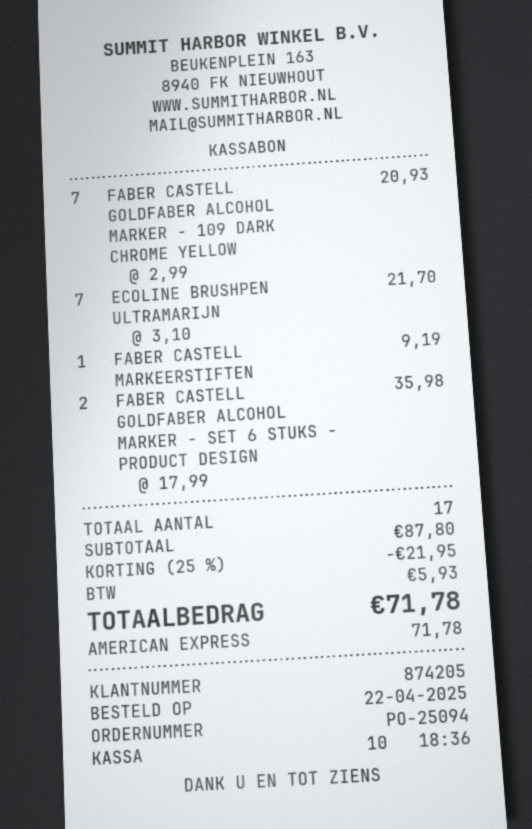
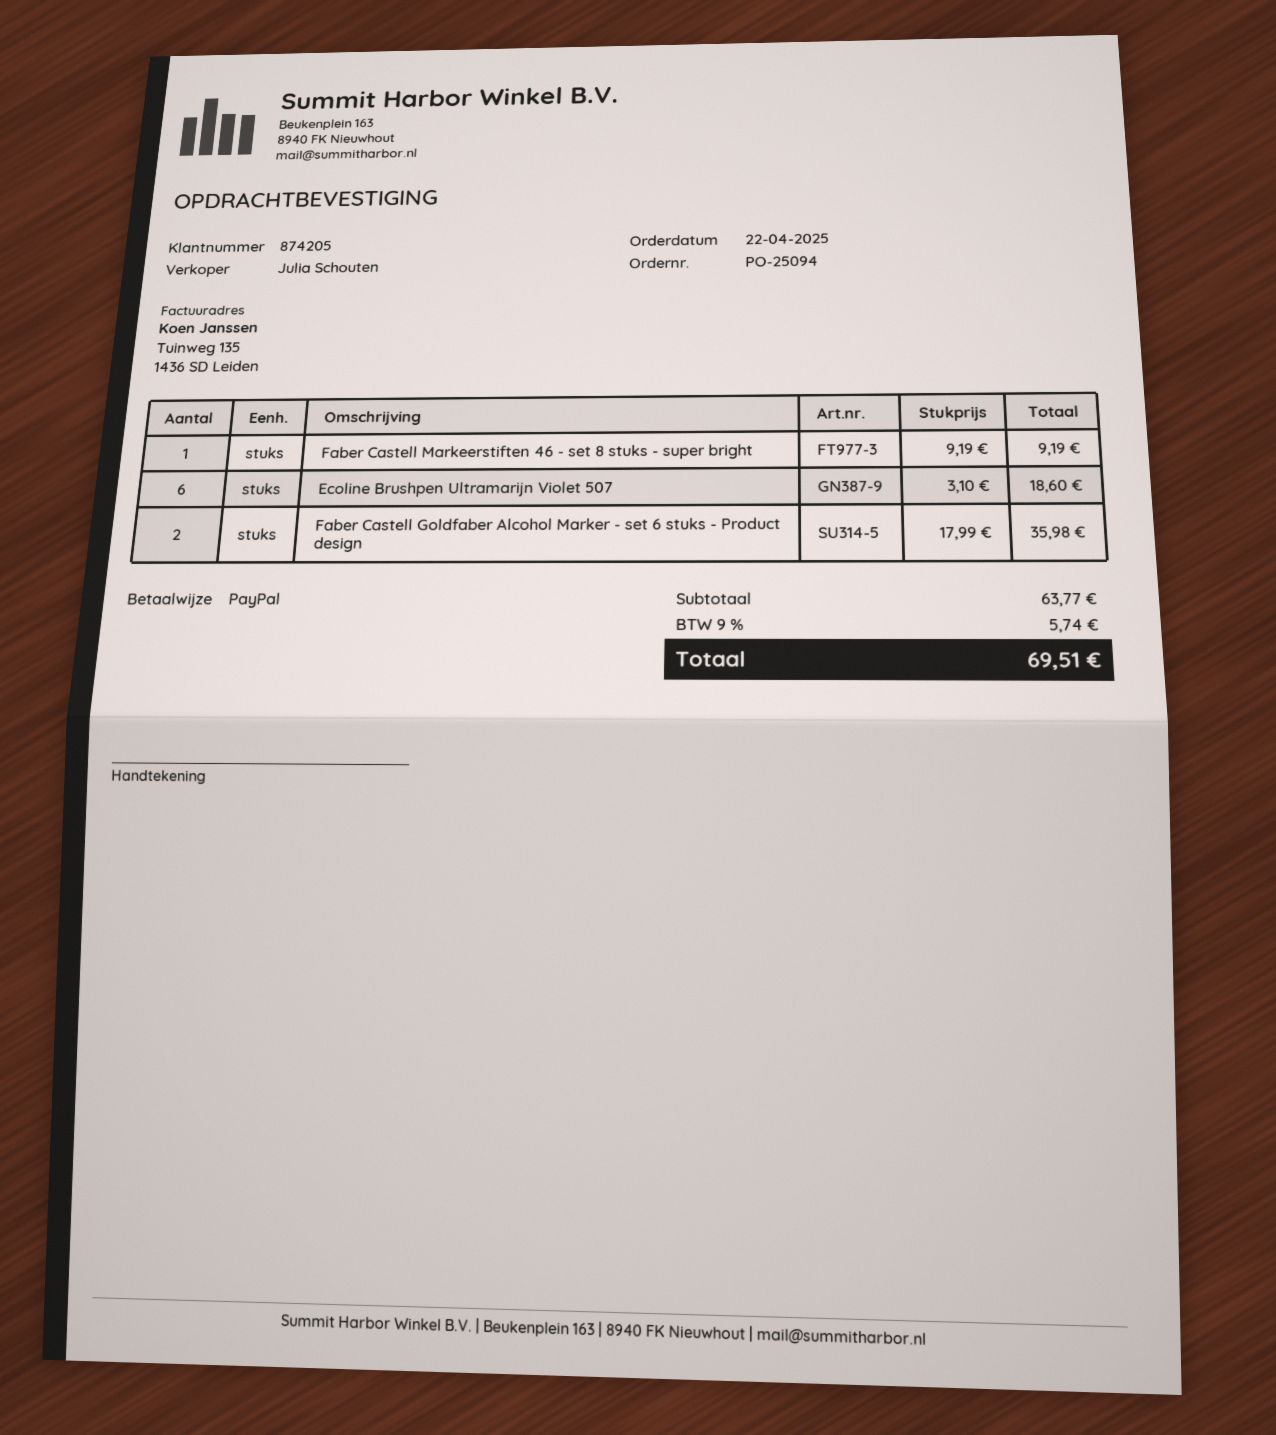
payment method: American Express -> PayPal
FABER CASTELL GOLDFABER ALCOHOL MARKER - 109 DARK CHROME YELLOW: 7 x 2.99 = 20.93 -> none
ECOLINE BRUSHPEN ULTRAMARIJN: 7 x 3.10 = 21.70 -> 6 x 3.10 = 18.60
subtotal: 87.80 -> 63.77
discount: 25% = 21.95 -> none
tax: 5.93 -> 5.74
total: 71.78 -> 69.51

